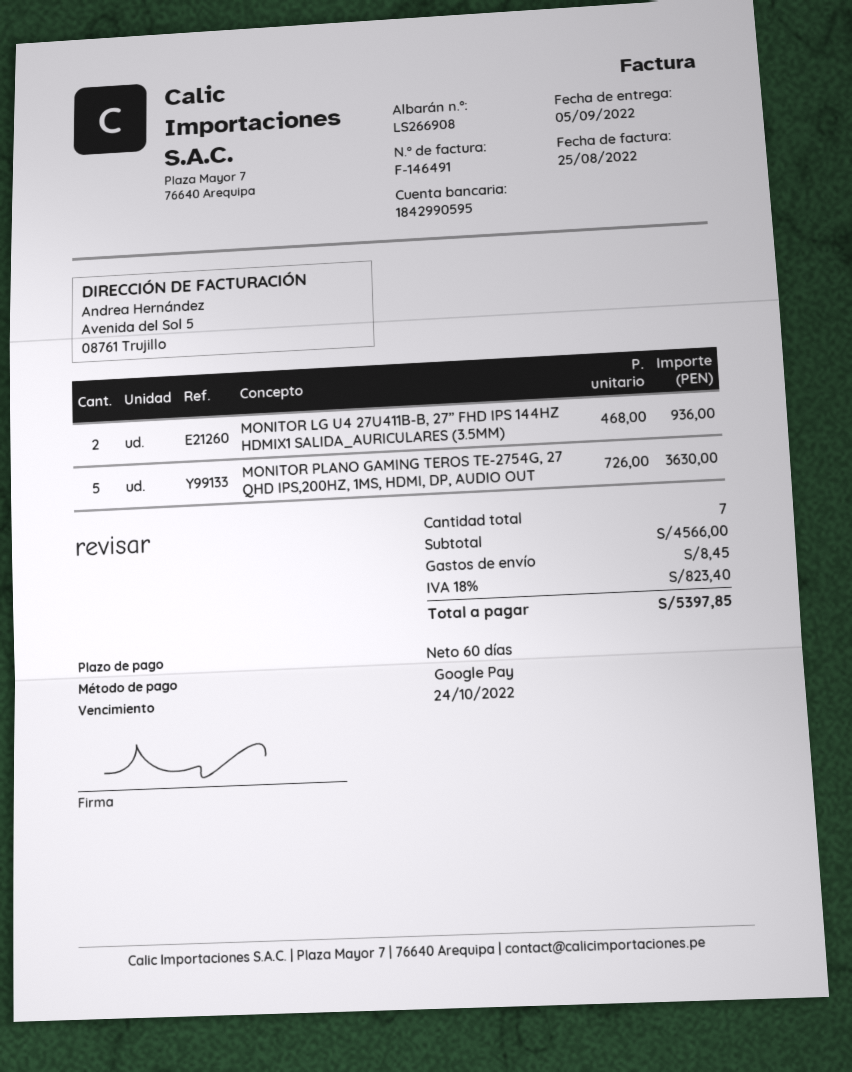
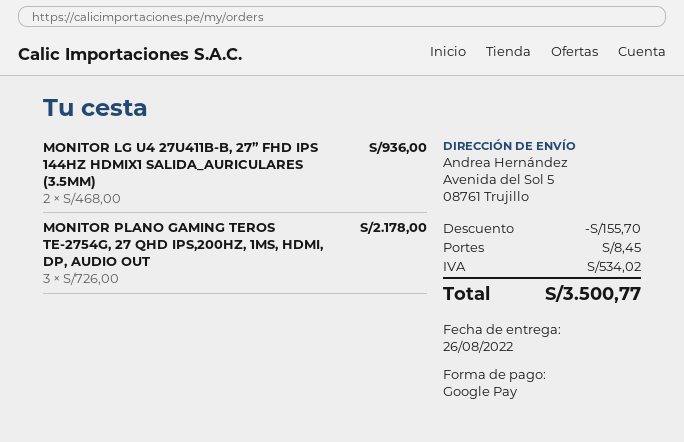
delivery date: 2022-09-05 -> 2022-08-26
MONITOR PLANO GAMING TEROS TE-2754G, 27 QHD IPS,200HZ, 1MS, HDMI, DP, AUDIO OUT: 5 x 726.00 = 3630.00 -> 3 x 726.00 = 2178.00
discount: none -> 155.70
tax: 823.40 -> 534.02
total: 5397.85 -> 3500.77

